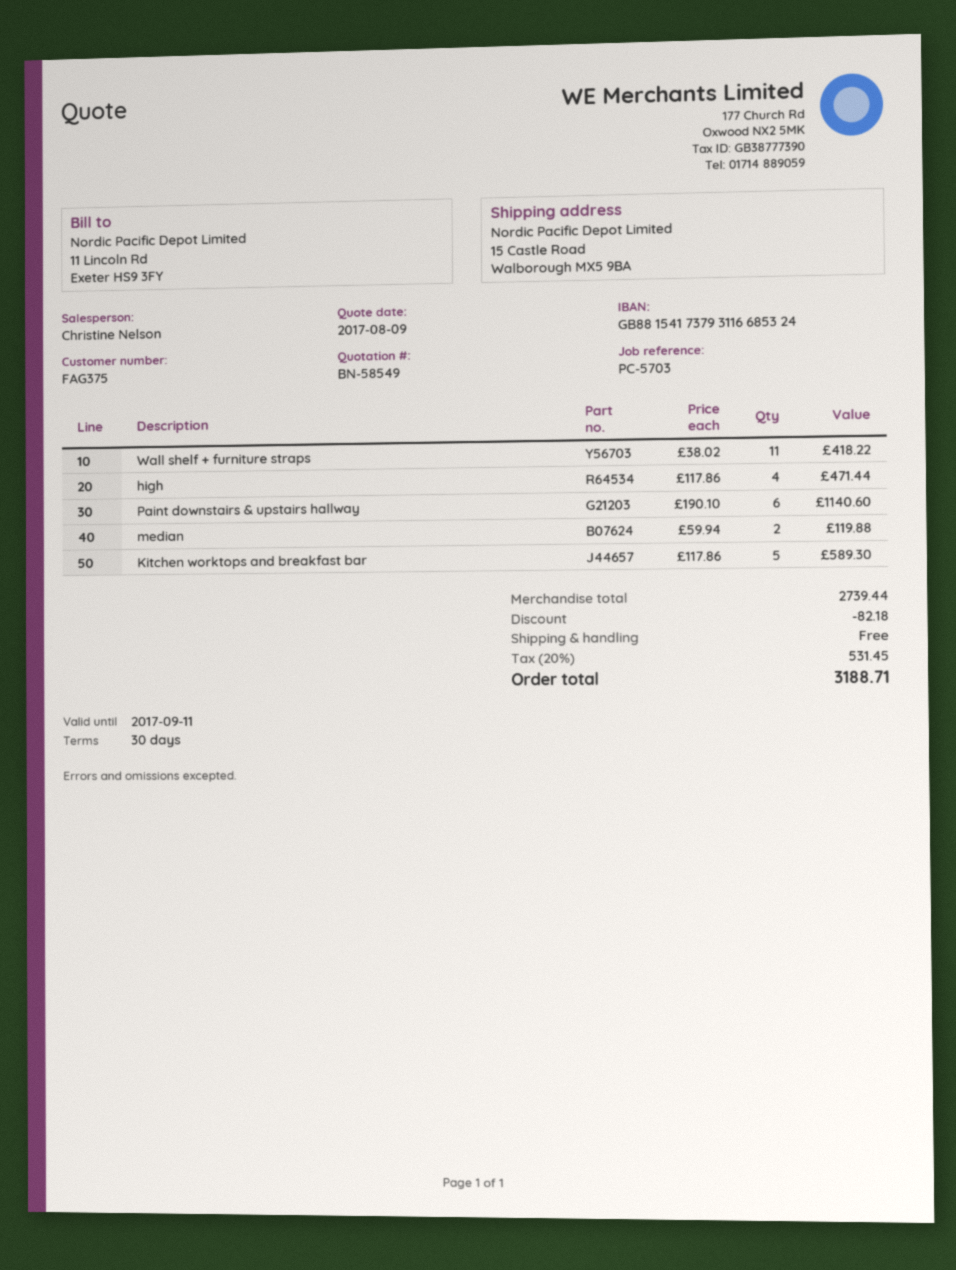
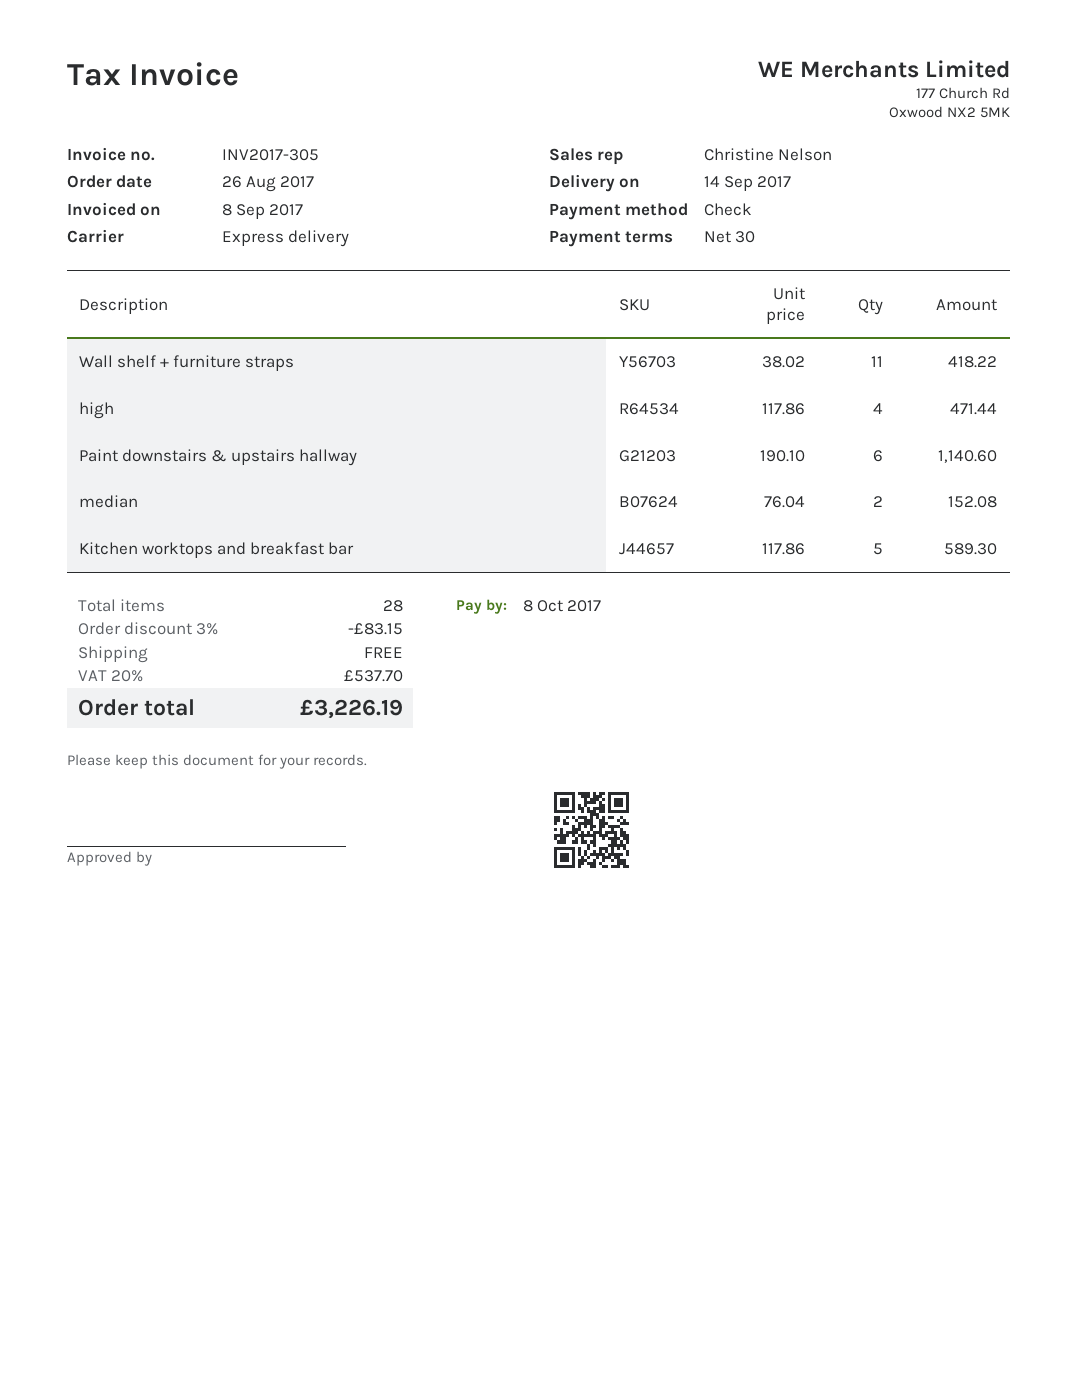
median: 2 x 59.94 = 119.88 -> 2 x 76.04 = 152.08
discount: 82.18 -> 83.15
tax: 20% = 531.45 -> 20% = 537.70
total: 3188.71 -> 3226.19

